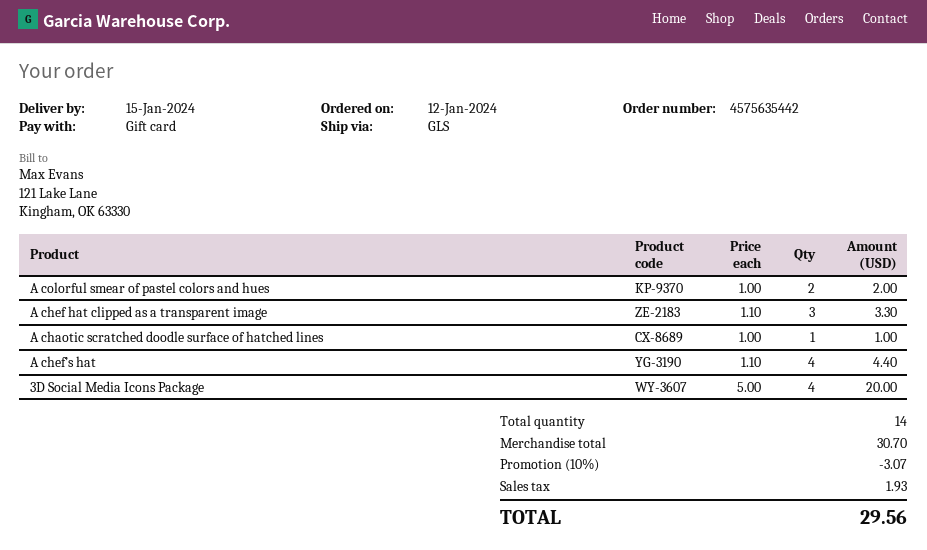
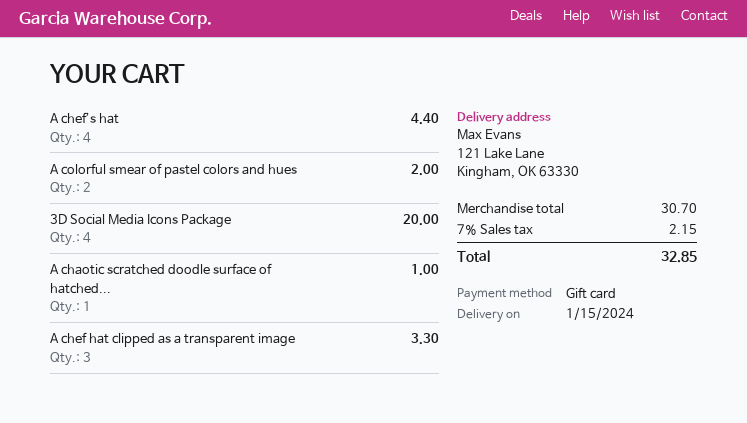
discount: 10% = 3.07 -> none
tax: 1.93 -> 2.15
total: 29.56 -> 32.85

